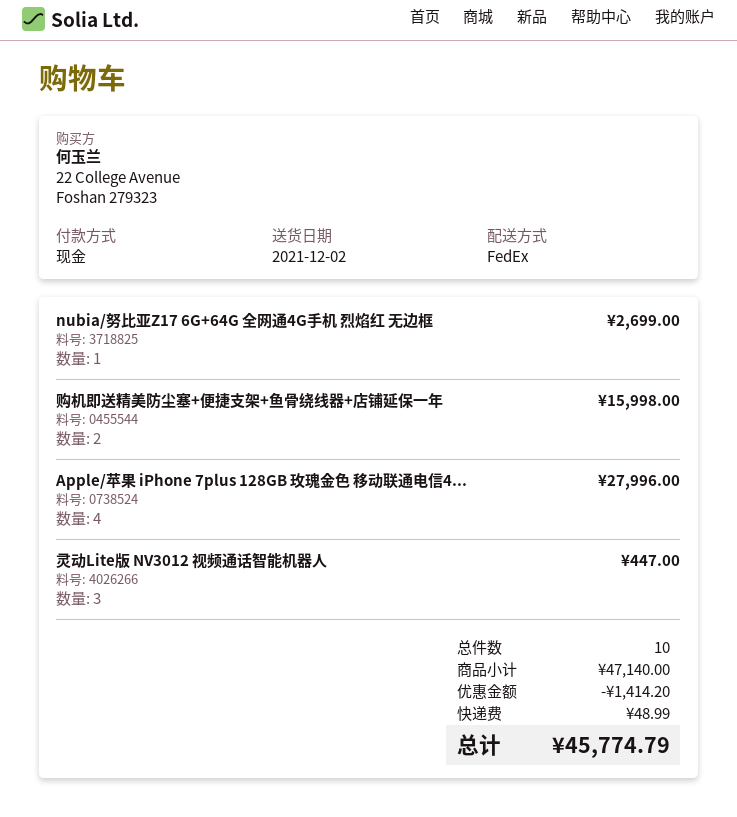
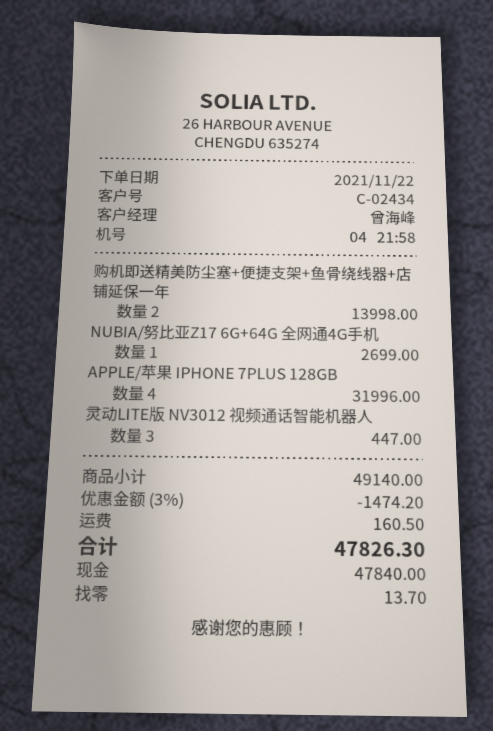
购机即送精美防尘塞+便捷支架+鱼骨绕线器+店铺延保一年: 2 for 15998.00 -> 2 for 13998.00
Apple/苹果 iPhone 7plus 128GB 玫瑰金色 移动联通电信4...: 4 for 27996.00 -> 4 for 31996.00
subtotal: 47140.00 -> 49140.00
discount: 1414.20 -> 1474.20
shipping: 48.99 -> 160.50
total: 45774.79 -> 47826.30

